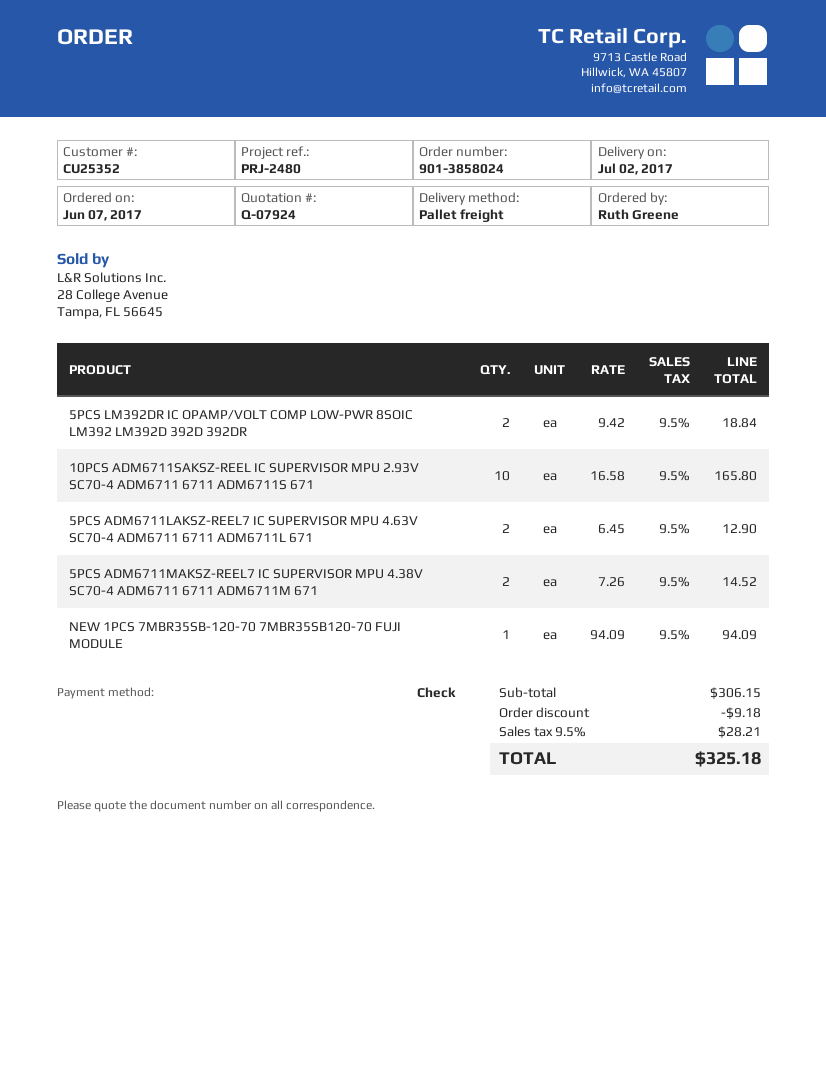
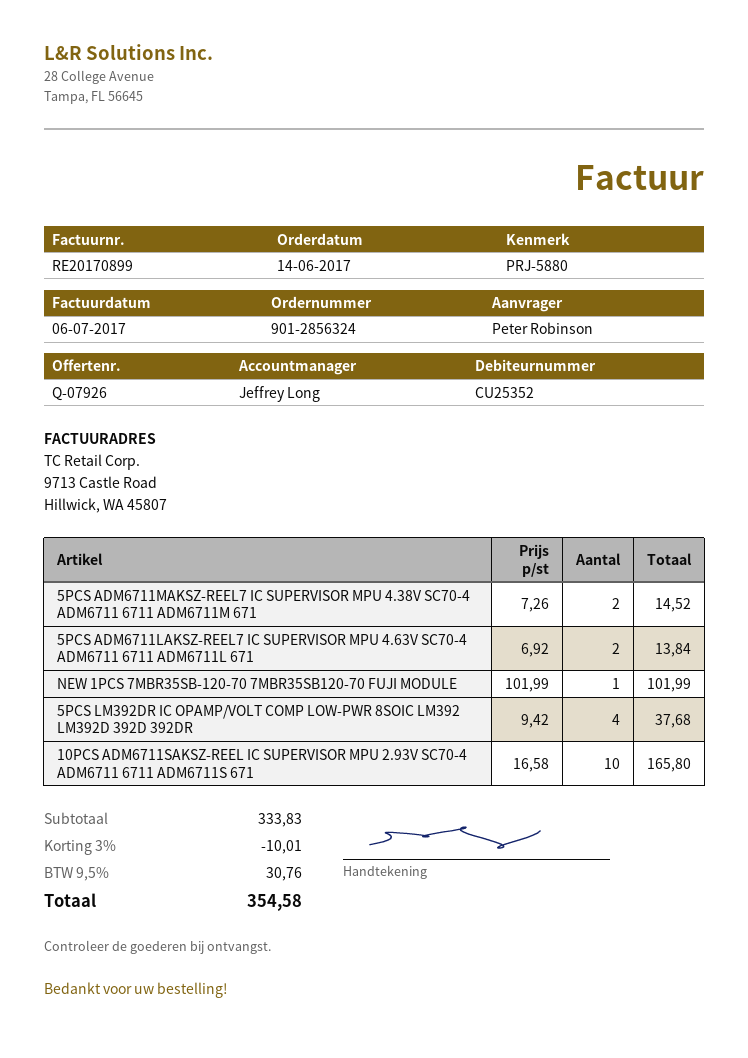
quote number: Q-07924 -> Q-07926
order number: 901-3858024 -> 901-2856324
order date: 2017-06-07 -> 2017-06-14
reference: PRJ-2480 -> PRJ-5880
ordered by: Ruth Greene -> Peter Robinson
5PCS LM392DR IC OPAMP/VOLT COMP LOW-PWR 8SOIC LM392 LM392D 392D 392DR: 2 x 9.42 = 18.84 -> 4 x 9.42 = 37.68
5PCS ADM6711LAKSZ-REEL7 IC SUPERVISOR MPU 4.63V SC70-4 ADM6711 6711 ADM6711L 671: 2 x 6.45 = 12.90 -> 2 x 6.92 = 13.84
NEW 1PCS 7MBR35SB-120-70 7MBR35SB120-70 FUJI MODULE: 1 x 94.09 = 94.09 -> 1 x 101.99 = 101.99
subtotal: 306.15 -> 333.83
discount: 9.18 -> 10.01
tax: 9.5% = 28.21 -> 9.5% = 30.76
total: 325.18 -> 354.58

